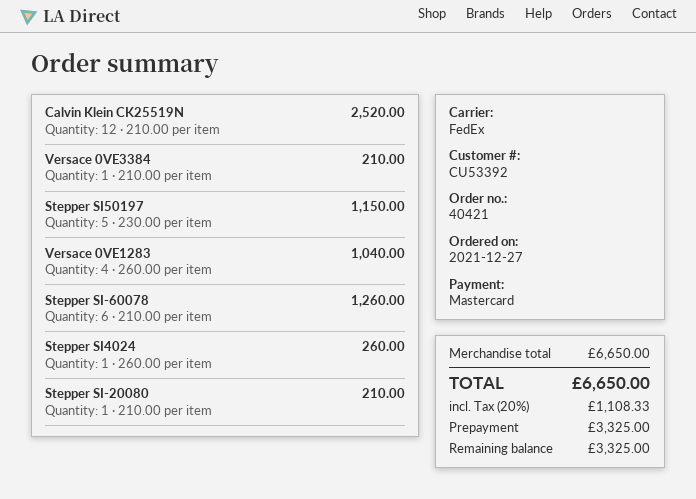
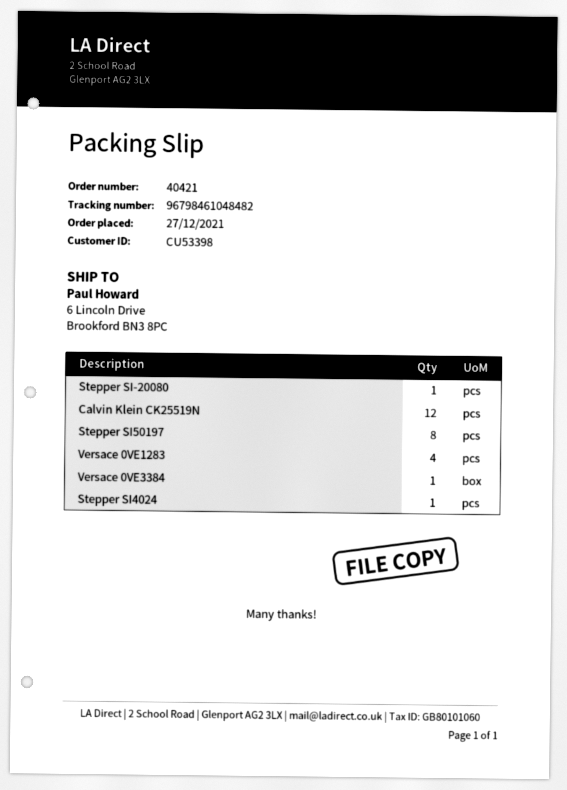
customer number: CU53392 -> CU53398
Stepper SI50197: 5 -> 8
Stepper SI-60078: 6 -> none

